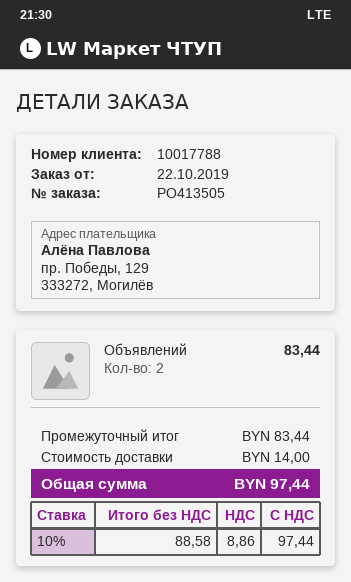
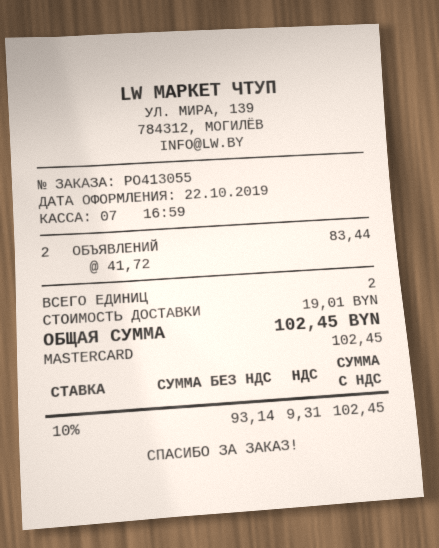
order number: PO413505 -> PO413055
shipping: 14.00 -> 19.01
net: 88.58 -> 93.14
tax: 10% = 8.86 -> 10% = 9.31
total: 97.44 -> 102.45

